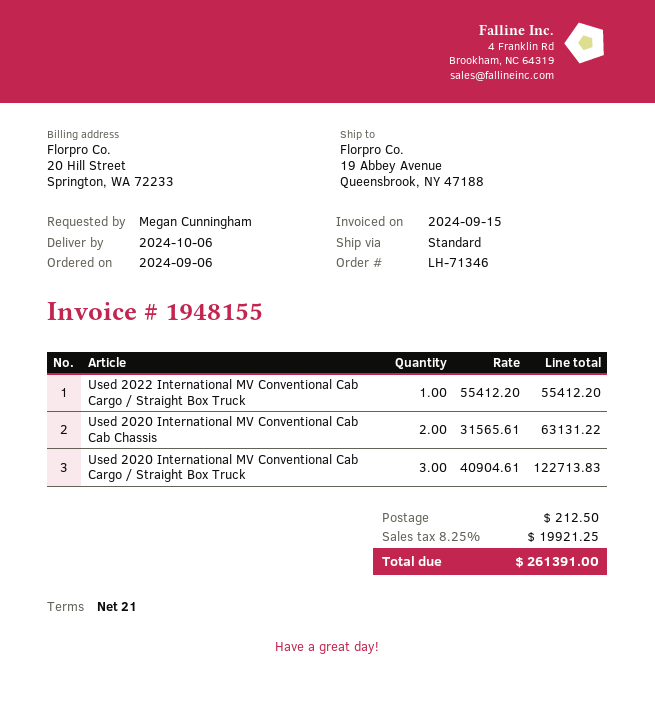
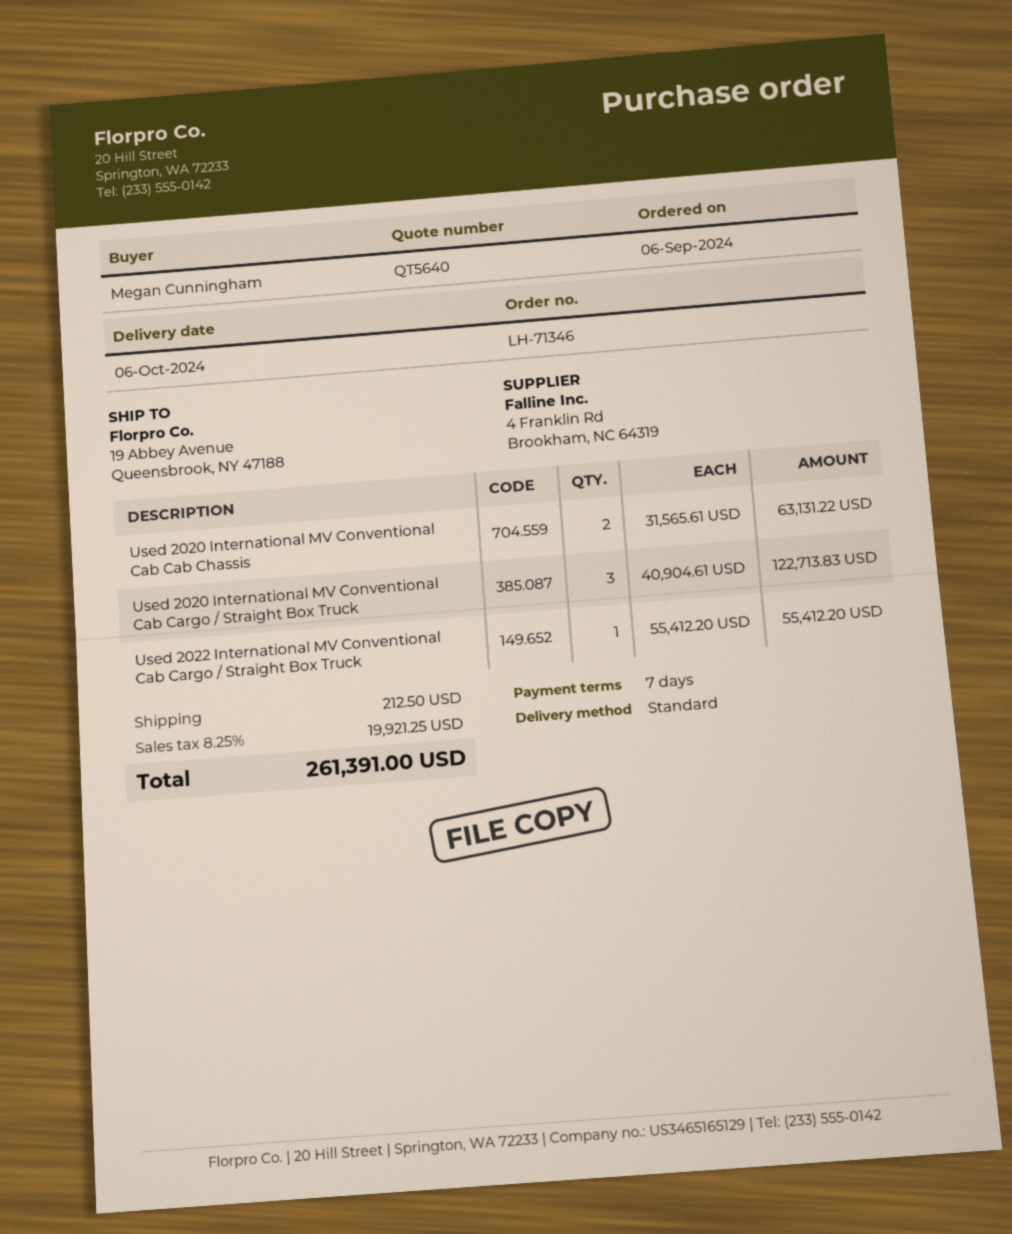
payment terms: 21 days -> 7 days

